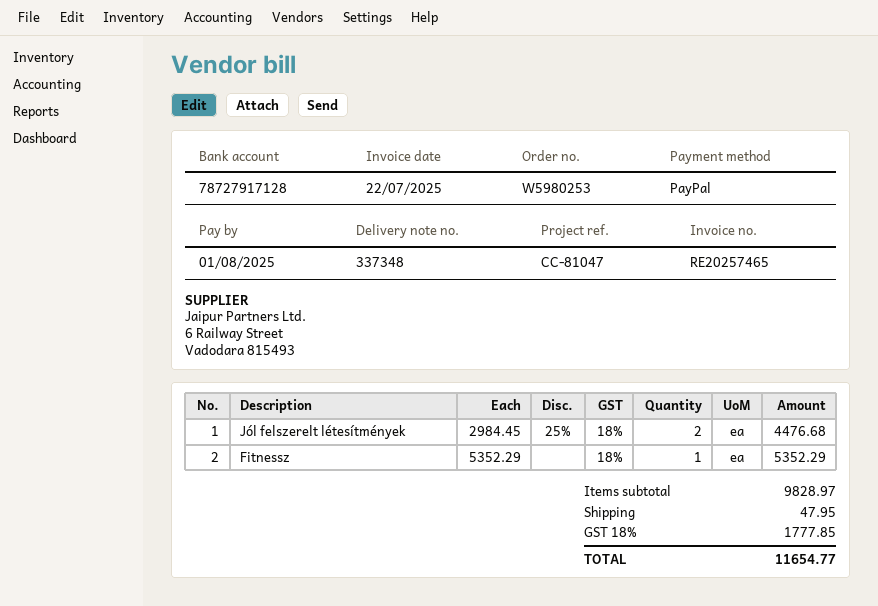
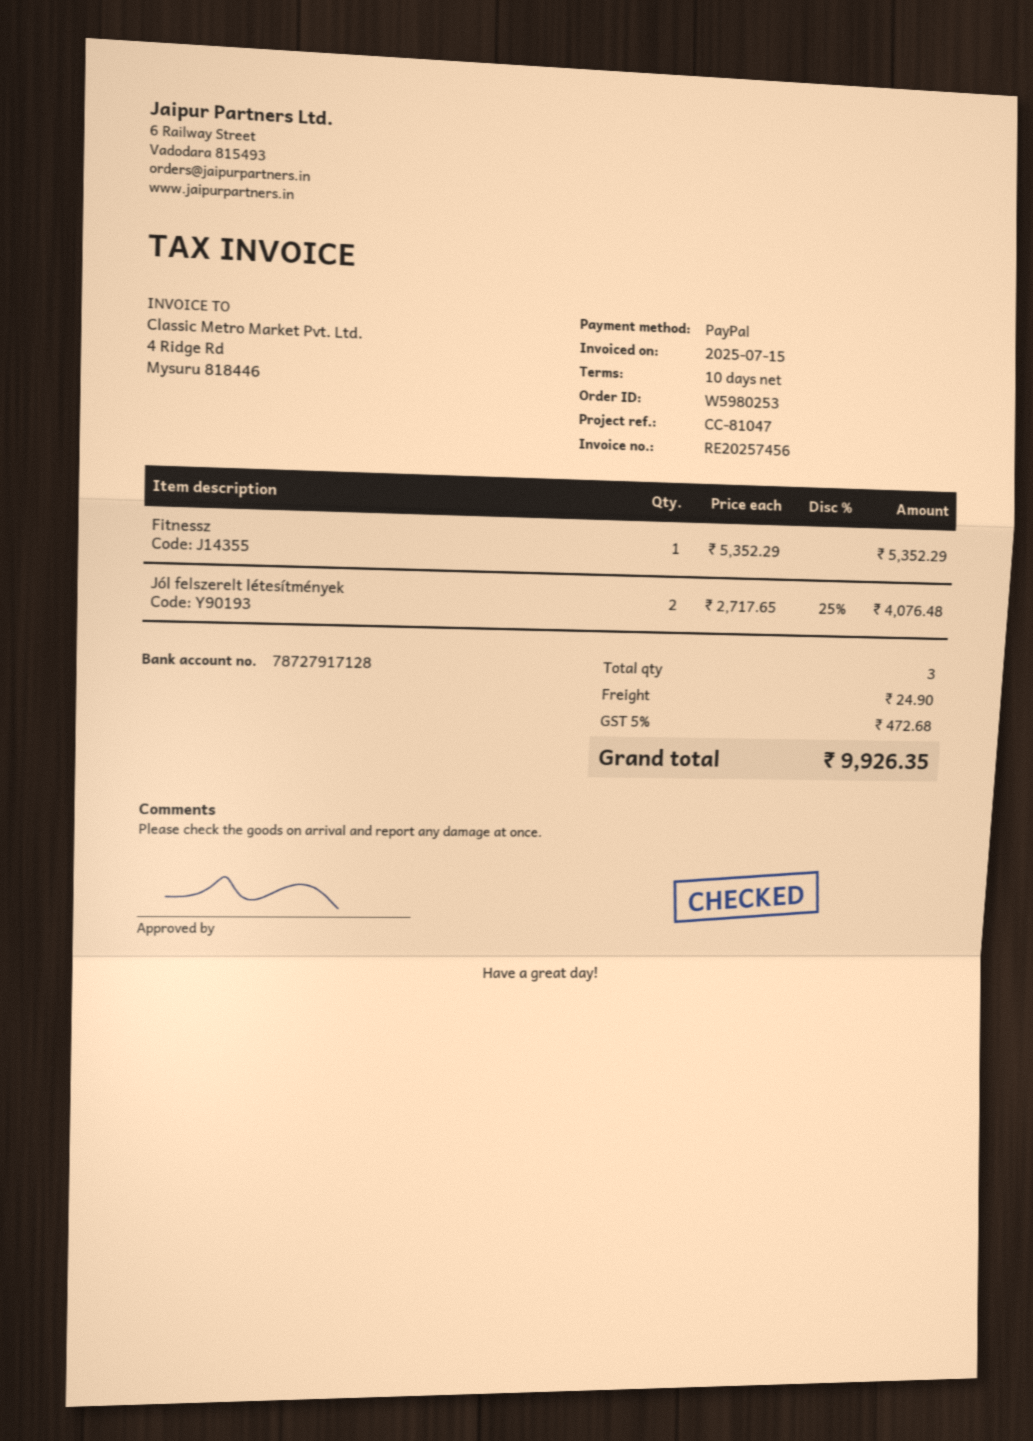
invoice number: RE20257465 -> RE20257456
invoice date: 2025-07-22 -> 2025-07-15
Jól felszerelt létesítmények: 2 x 2984.45 - 25% = 4476.68 -> 2 x 2717.65 - 25% = 4076.48
shipping: 47.95 -> 24.90
tax: 18% = 1777.85 -> 5% = 472.68
total: 11654.77 -> 9926.35

